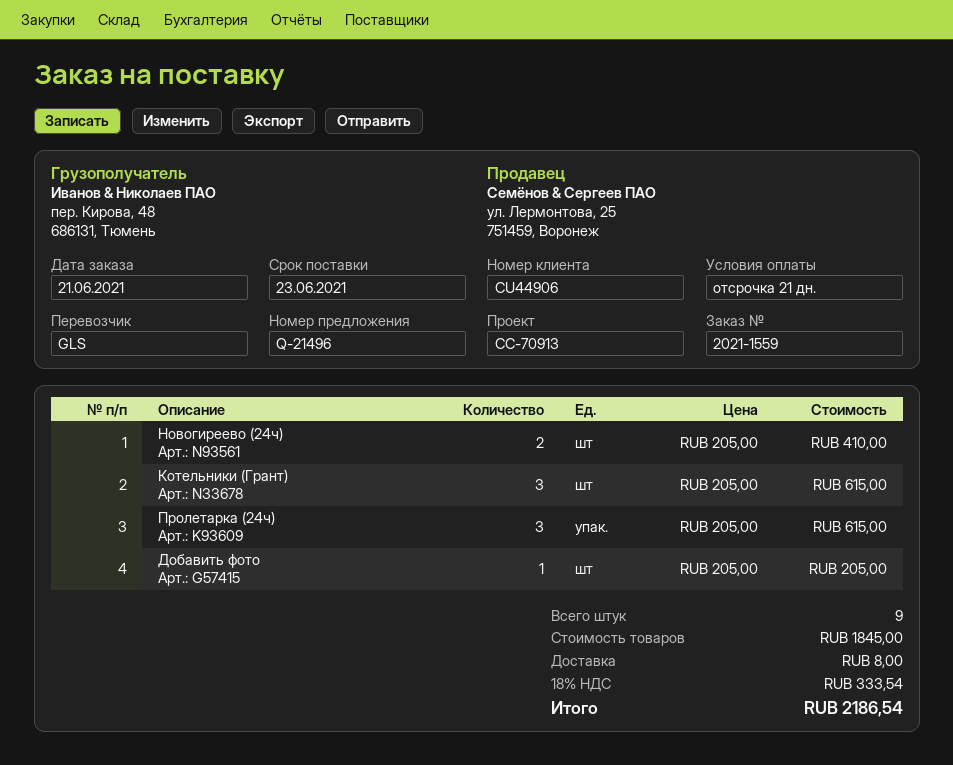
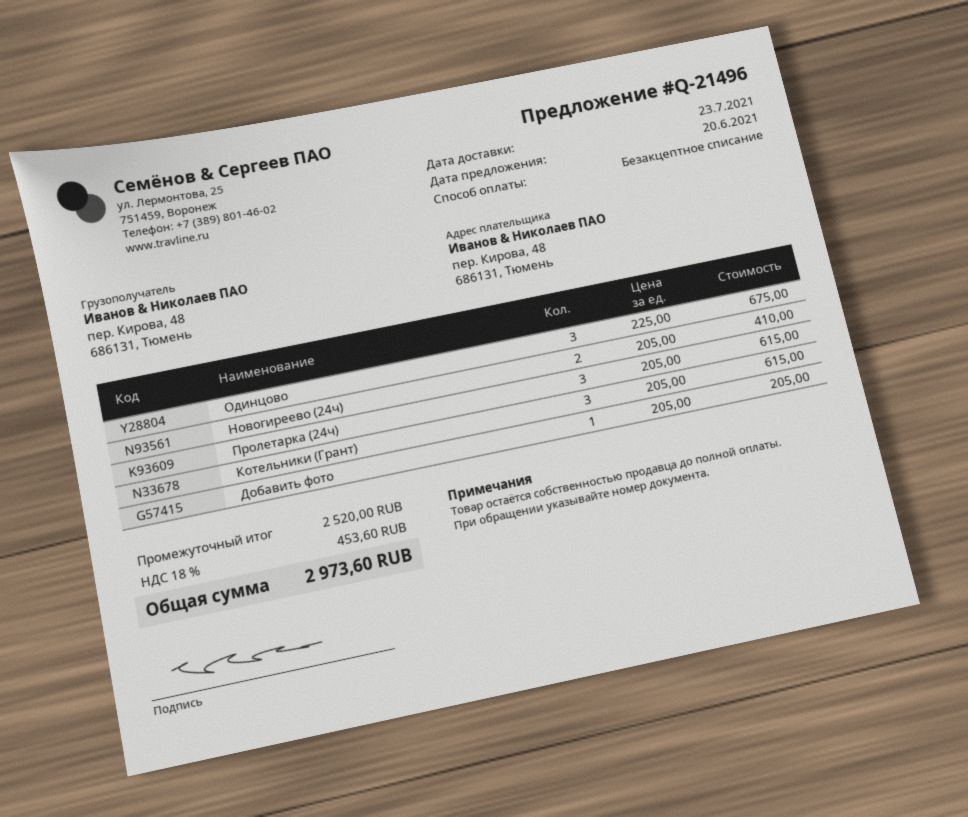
delivery date: 2021-06-23 -> 2021-07-23
Одинцово: none -> 3 x 225.00 = 675.00
subtotal: 1845.00 -> 2520.00
shipping: 8.00 -> none
tax: 18% = 333.54 -> 18% = 453.60
total: 2186.54 -> 2973.60

